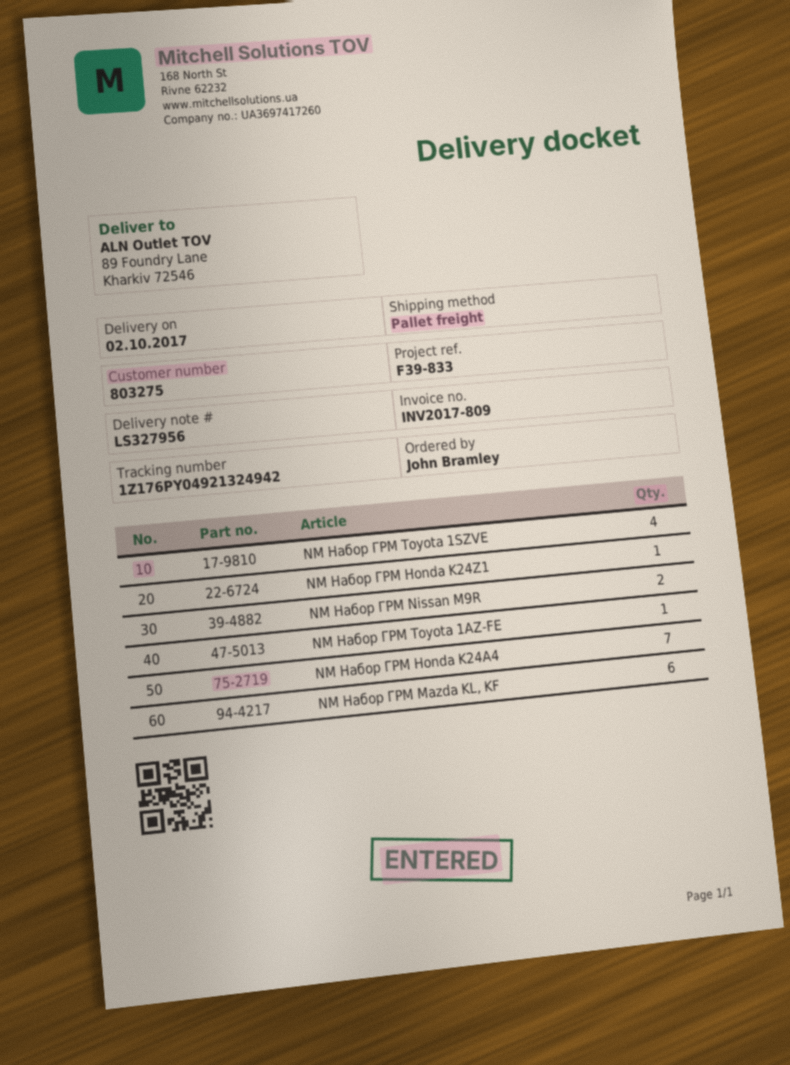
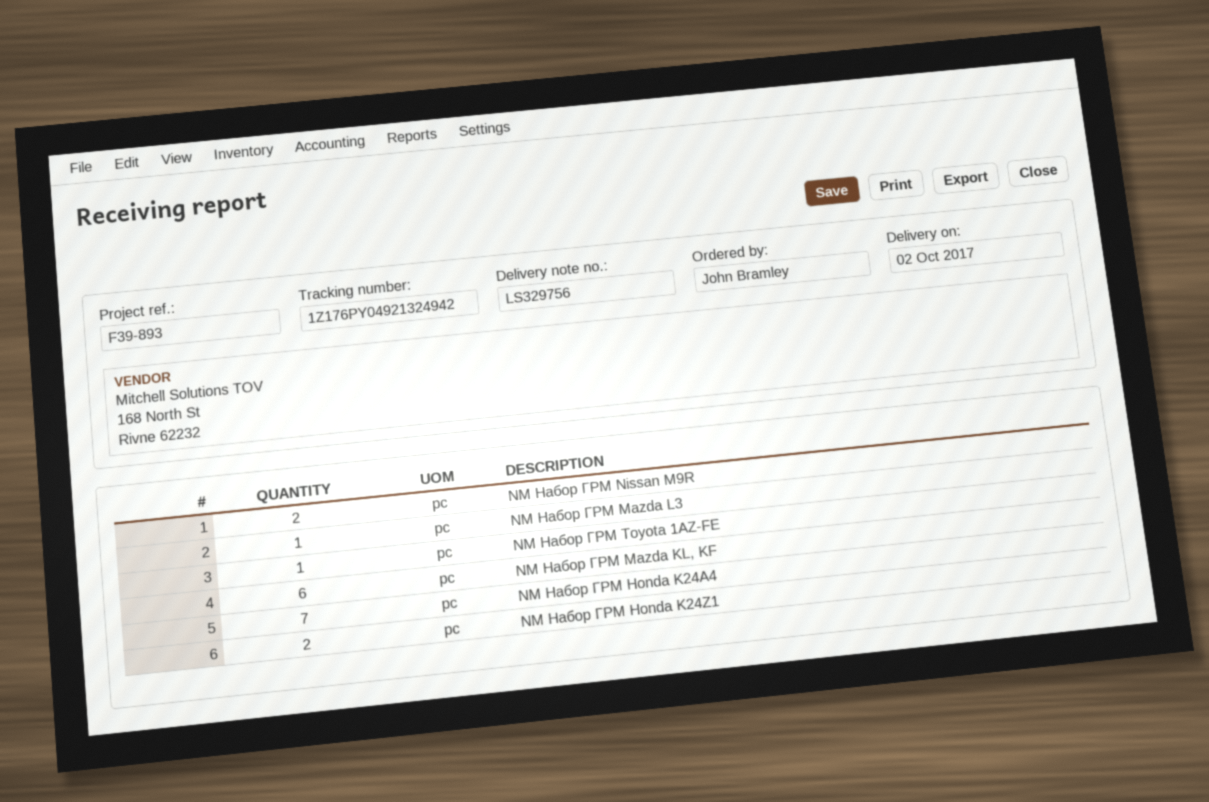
delivery note number: LS327956 -> LS329756
reference: F39-833 -> F39-893
NM Набор ГРМ Toyota 1SZVE: 4 -> none
NM Набор ГРМ Honda K24Z1: 1 -> 2
NM Набор ГРМ Mazda L3: none -> 1

